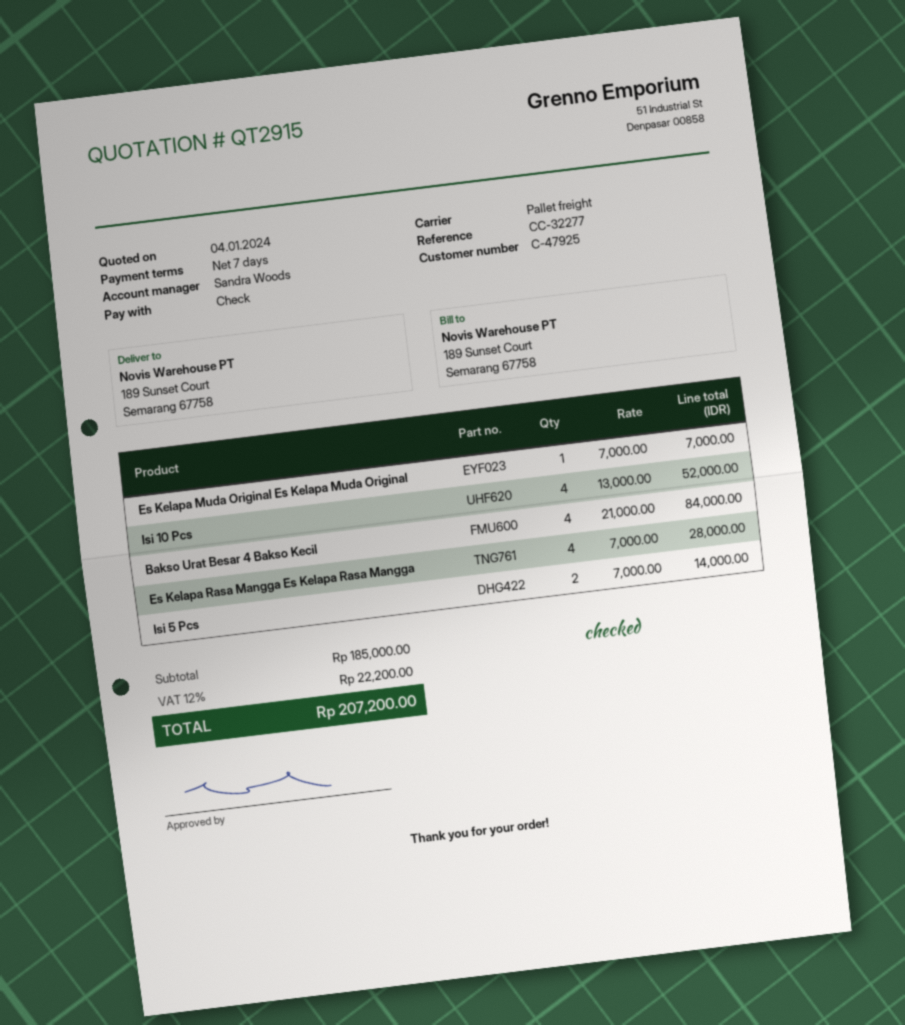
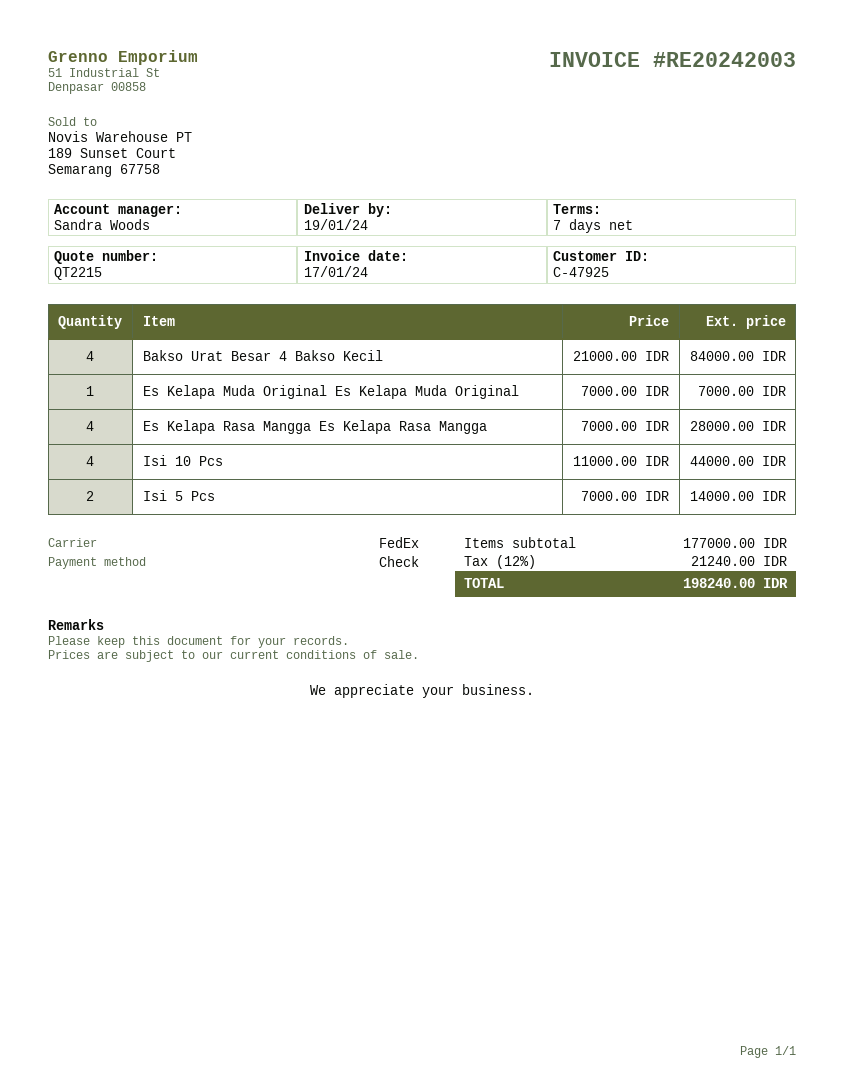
quote number: QT2915 -> QT2215
shipping method: pallet freight -> FedEx
Isi 10 Pcs: 4 x 13000.00 = 52000.00 -> 4 x 11000.00 = 44000.00
subtotal: 185000.00 -> 177000.00
tax: 12% = 22200.00 -> 12% = 21240.00
total: 207200.00 -> 198240.00

